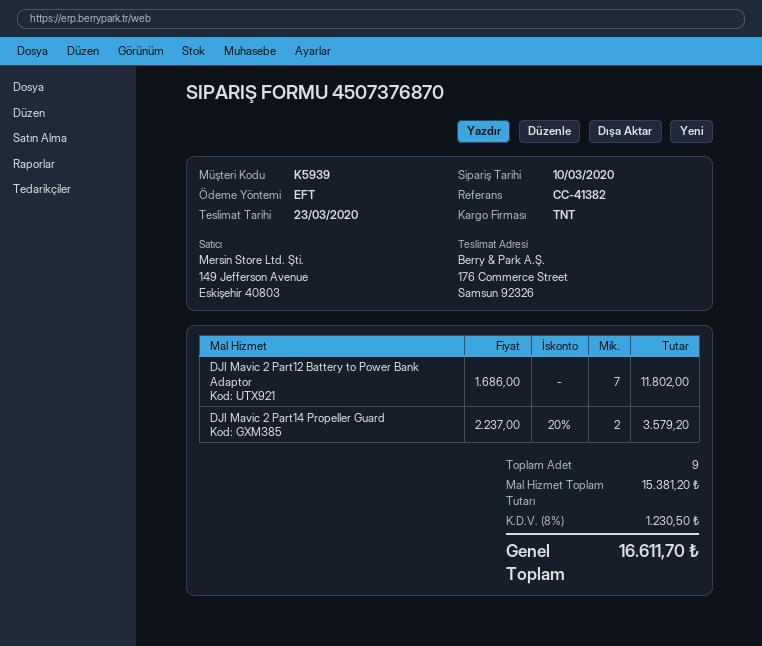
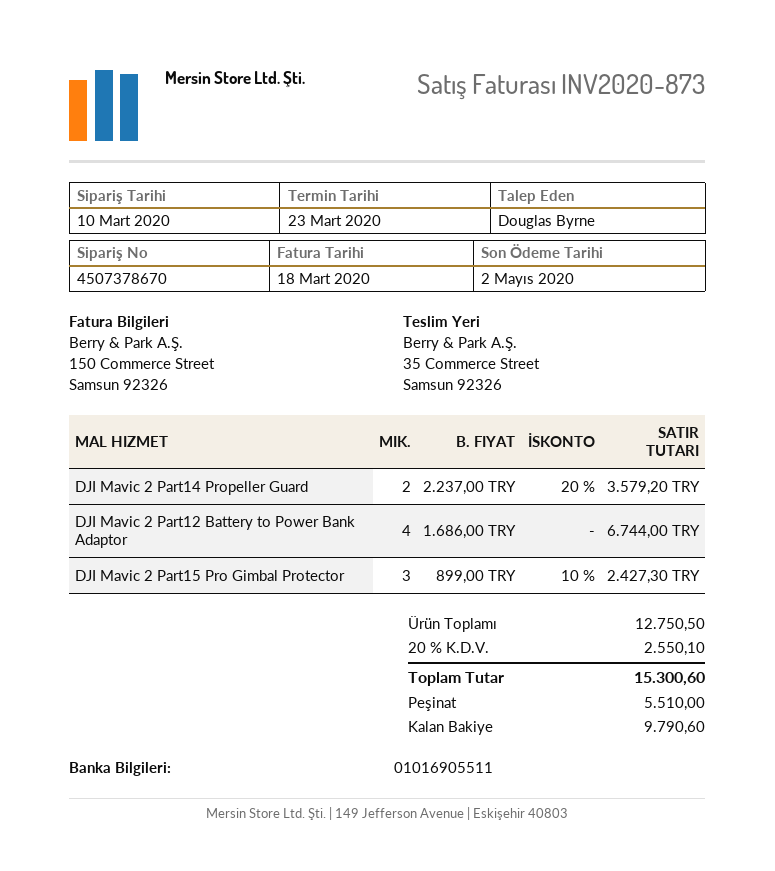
order number: 4507376870 -> 4507378670
ship to: 176 Commerce Street, Samsun 92326 -> 35 Commerce Street, Samsun 92326
DJI Mavic 2 Part12 Battery to Power Bank Adaptor: 7 x 1686.00 = 11802.00 -> 4 x 1686.00 = 6744.00
DJI Mavic 2 Part15 Pro Gimbal Protector: none -> 3 x 899.00 - 10% = 2427.30
subtotal: 15381.20 -> 12750.50
tax: 8% = 1230.50 -> 20% = 2550.10
total: 16611.70 -> 15300.60

